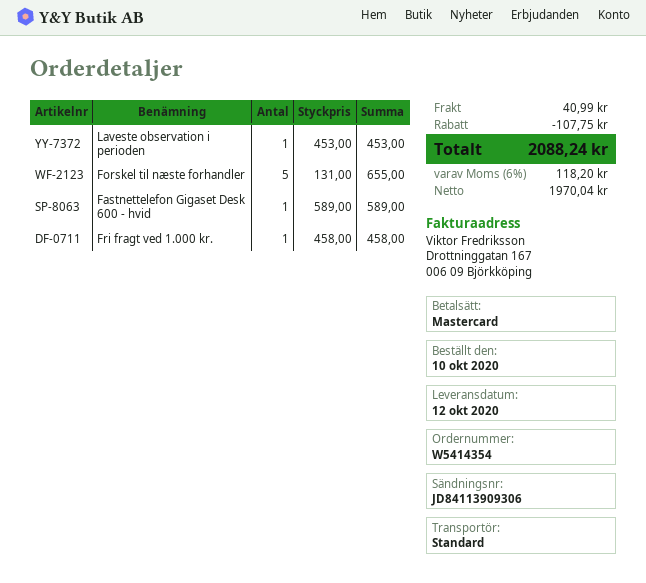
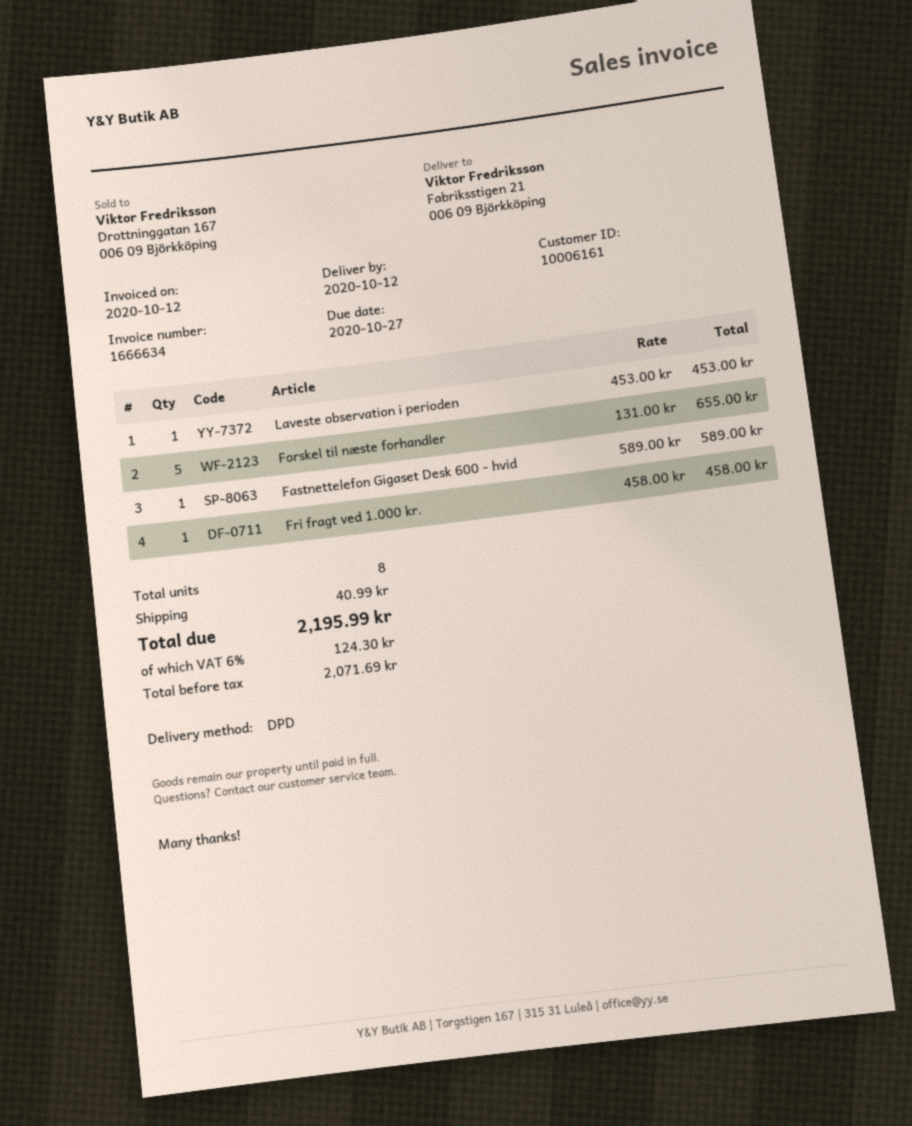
shipping method: standard -> DPD
discount: 107.75 -> none
net: 1970.04 -> 2071.69
tax: 6% = 118.20 -> 6% = 124.30
total: 2088.24 -> 2195.99

